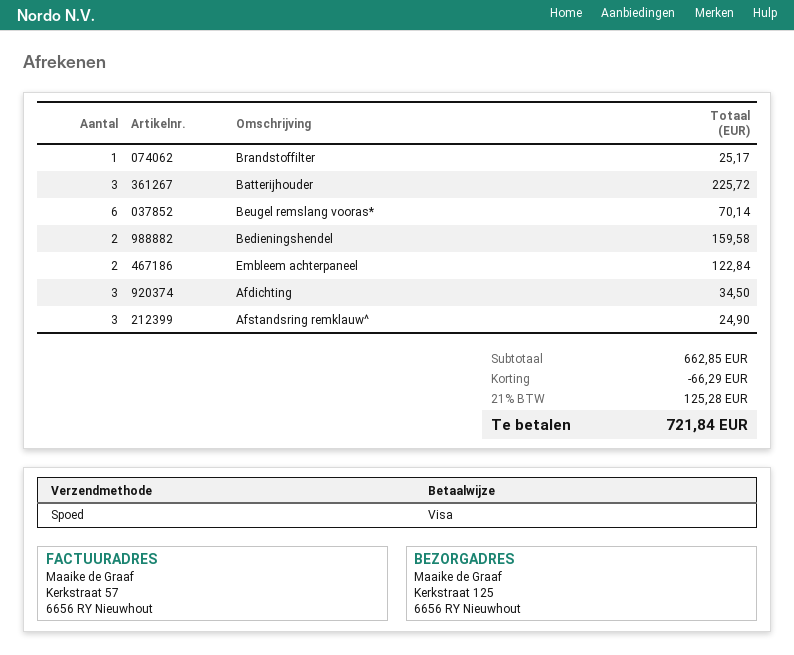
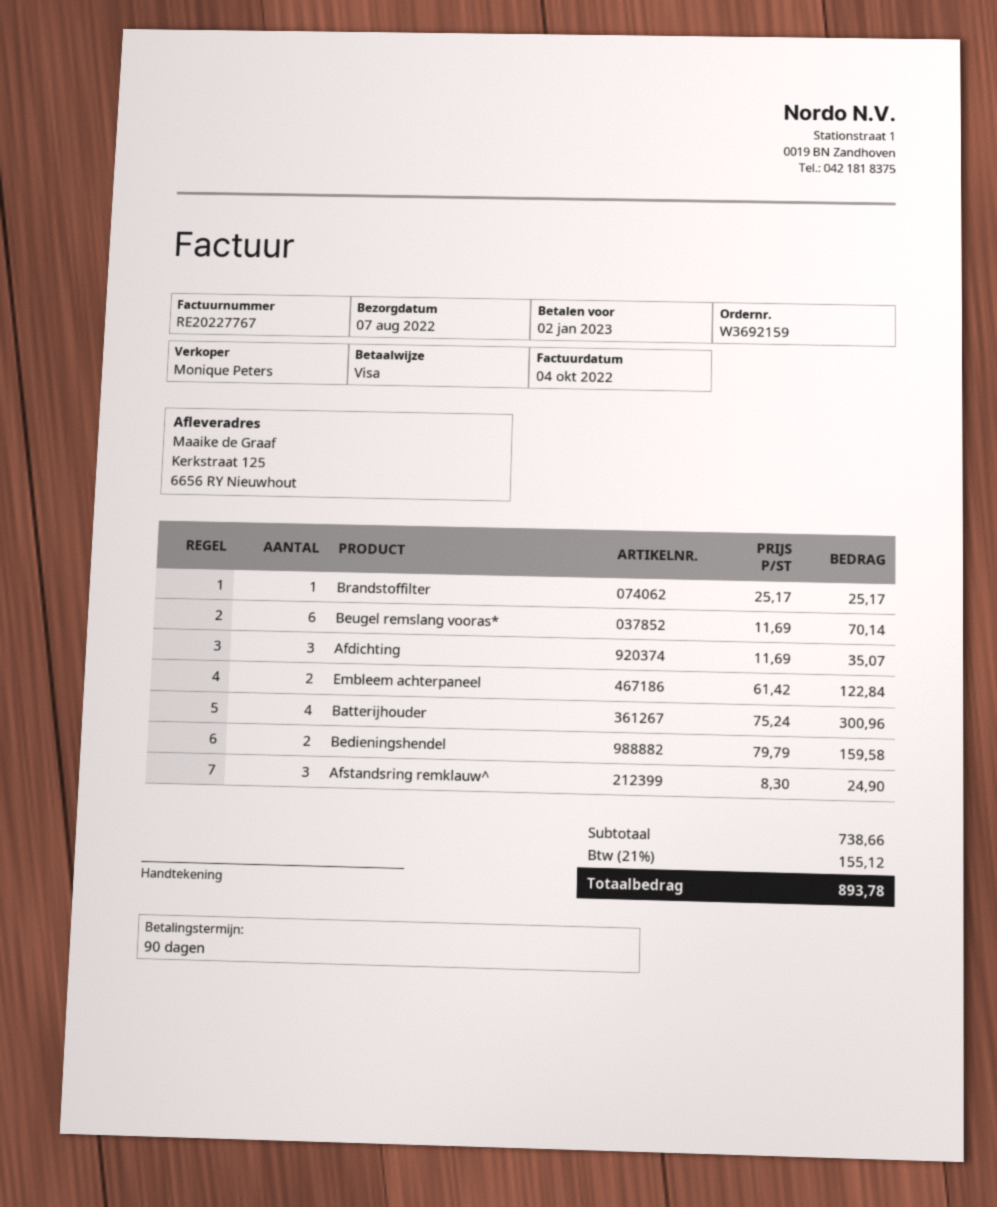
Batterijhouder: 3 for 225.72 -> 4 for 300.96
Afdichting: 3 for 34.50 -> 3 for 35.07
subtotal: 662.85 -> 738.66
discount: 66.29 -> none
tax: 21% = 125.28 -> 21% = 155.12
total: 721.84 -> 893.78

